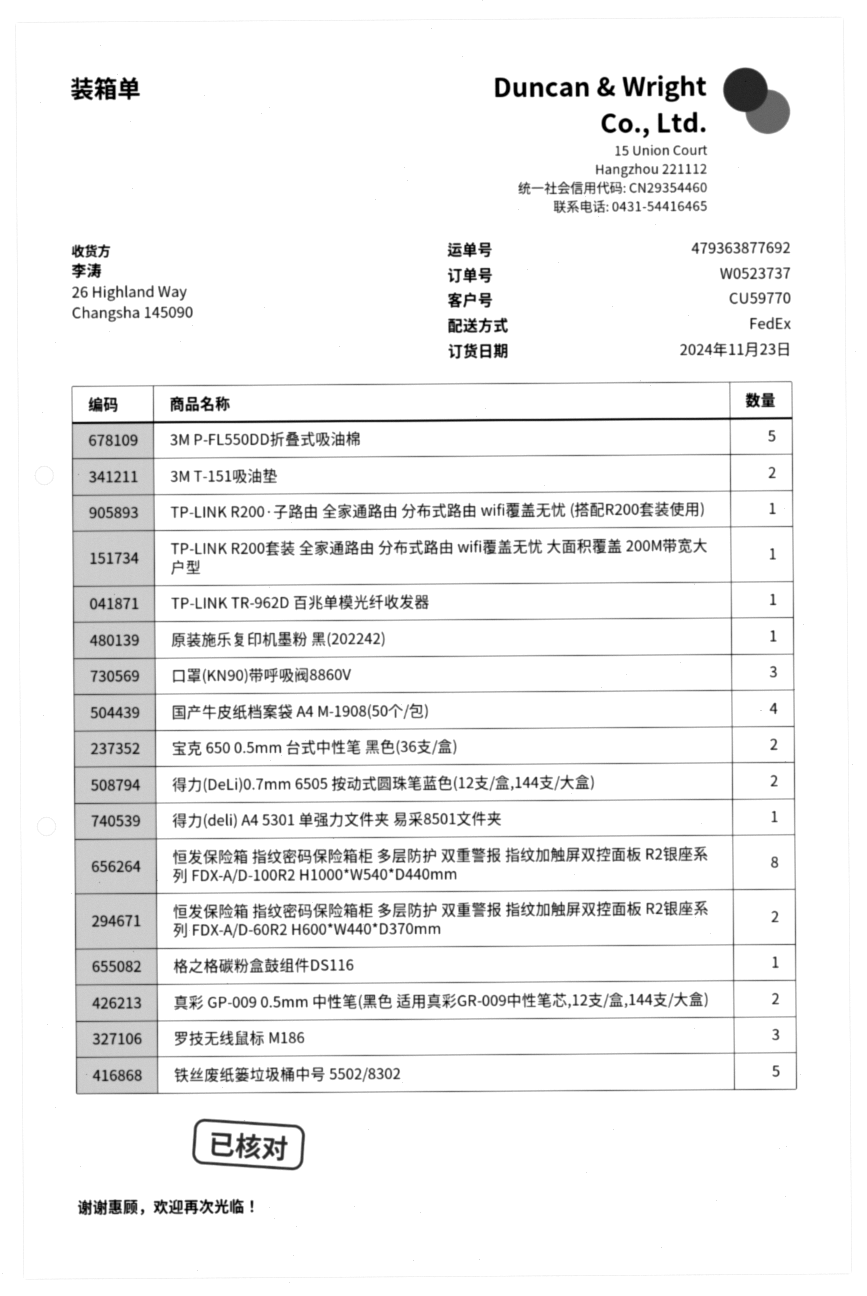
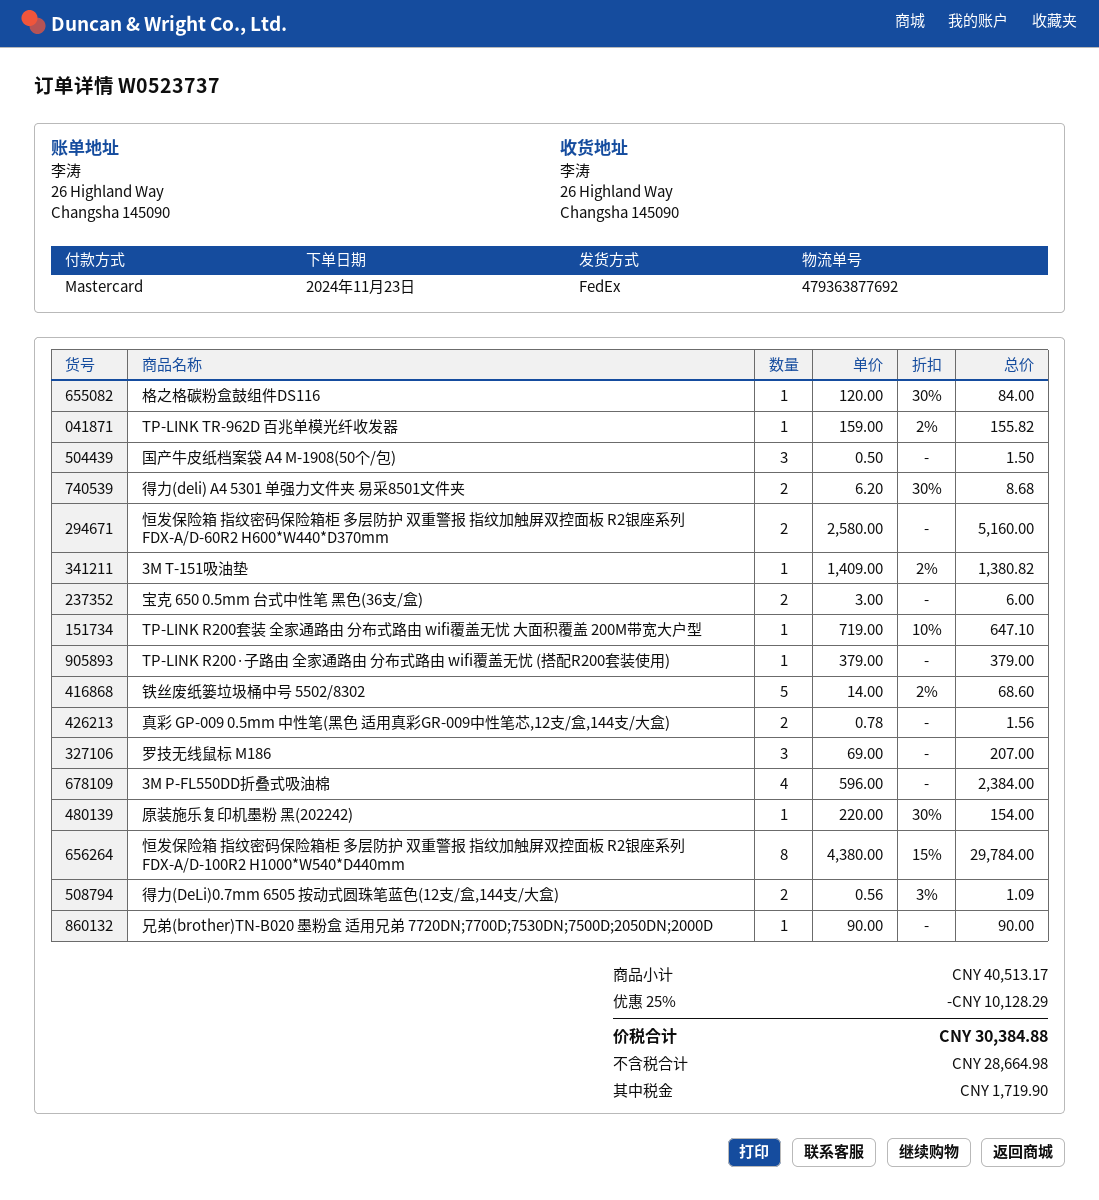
3M P-FL550DD折叠式吸油棉: 5 -> 4
3M T-151吸油垫: 2 -> 1
口罩(KN90)带呼吸阀8860V: 3 -> none
国产牛皮纸档案袋 A4 M-1908(50个/包): 4 -> 3
得力(deli) A4 5301 单强力文件夹 易采8501文件夹: 1 -> 2
兄弟(brother)TN-B020 墨粉盒 适用兄弟 7720DN;7700D;7530DN;7500D;2050DN;2000D: none -> 1

